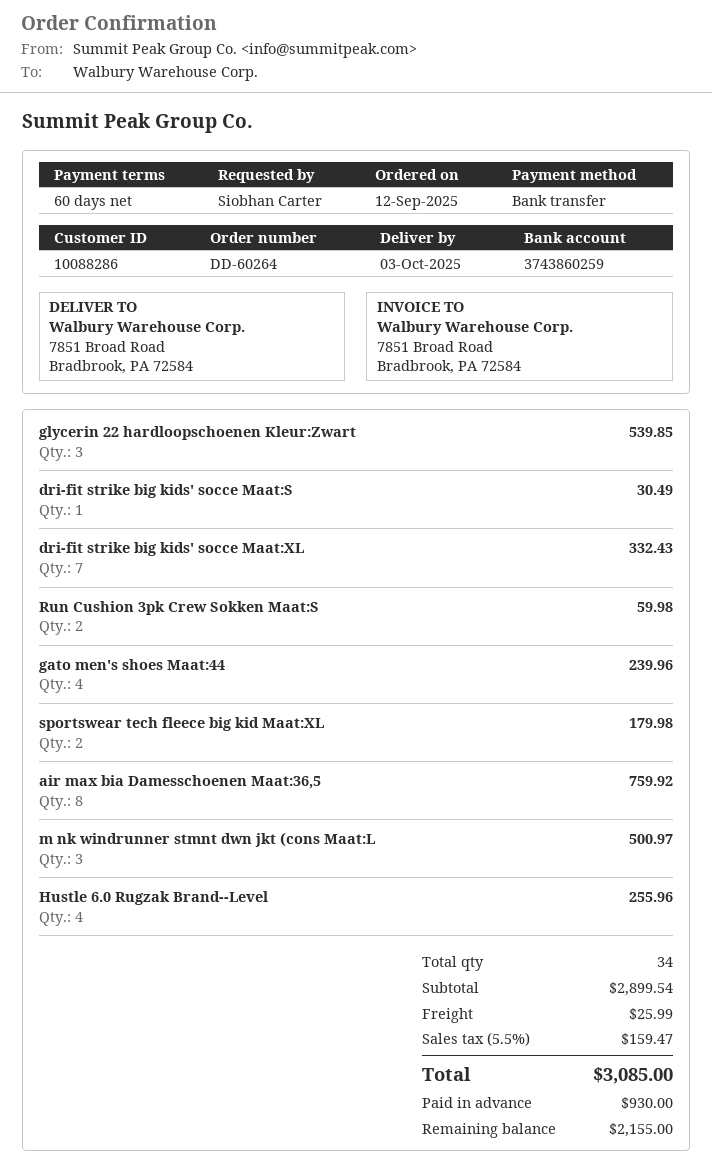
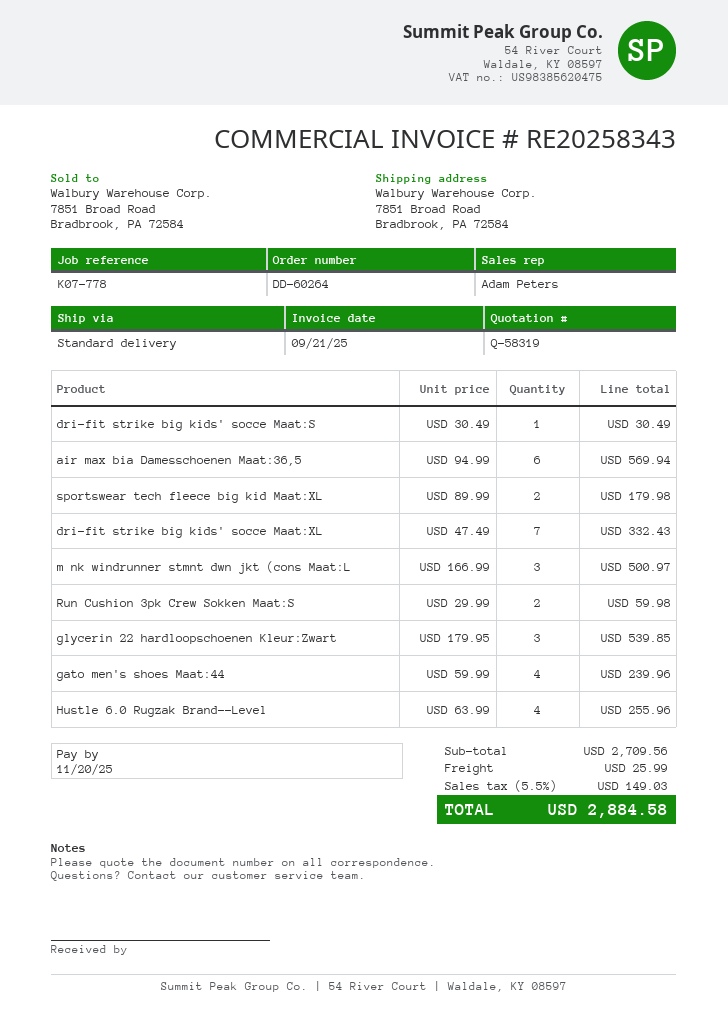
air max bia Damesschoenen Maat:36,5: 8 for 759.92 -> 6 for 569.94
subtotal: 2899.54 -> 2709.56
tax: 5.5% = 159.47 -> 5.5% = 149.03
total: 3085.00 -> 2884.58

